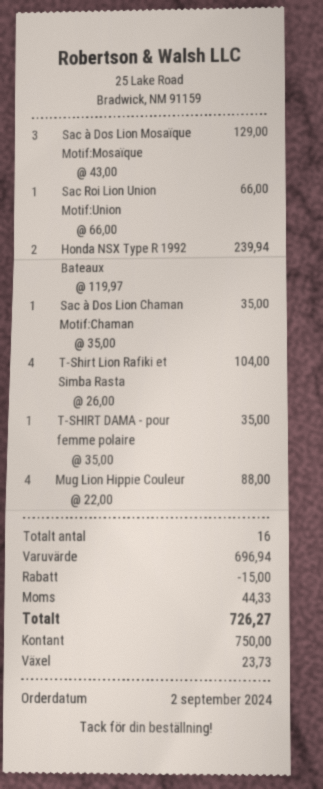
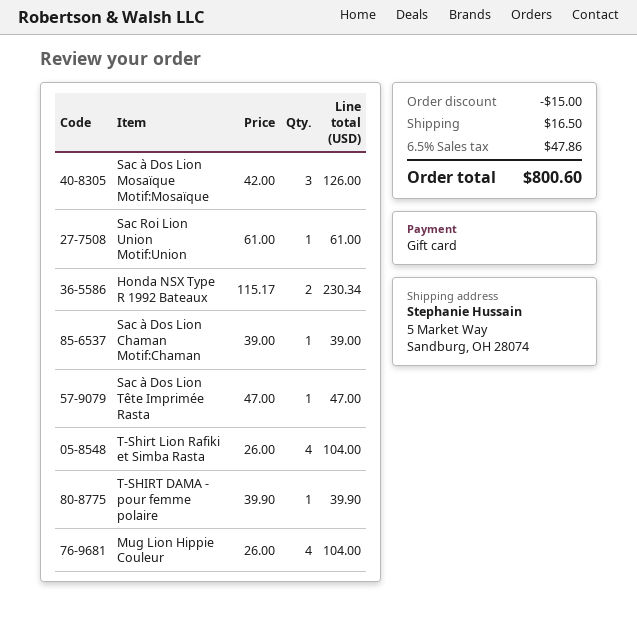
payment method: cash -> gift card
Sac à Dos Lion Mosaïque Motif:Mosaïque: 3 x 43.00 = 129.00 -> 3 x 42.00 = 126.00
Sac Roi Lion Union Motif:Union: 1 x 66.00 = 66.00 -> 1 x 61.00 = 61.00
Honda NSX Type R 1992 Bateaux: 2 x 119.97 = 239.94 -> 2 x 115.17 = 230.34
Sac à Dos Lion Chaman Motif:Chaman: 1 x 35.00 = 35.00 -> 1 x 39.00 = 39.00
T-SHIRT DAMA - pour femme polaire: 1 x 35.00 = 35.00 -> 1 x 39.90 = 39.90
Mug Lion Hippie Couleur: 4 x 22.00 = 88.00 -> 4 x 26.00 = 104.00
Sac à Dos Lion Tête Imprimée Rasta: none -> 1 x 47.00 = 47.00
shipping: none -> 16.50
tax: 44.33 -> 47.86
total: 726.27 -> 800.60

